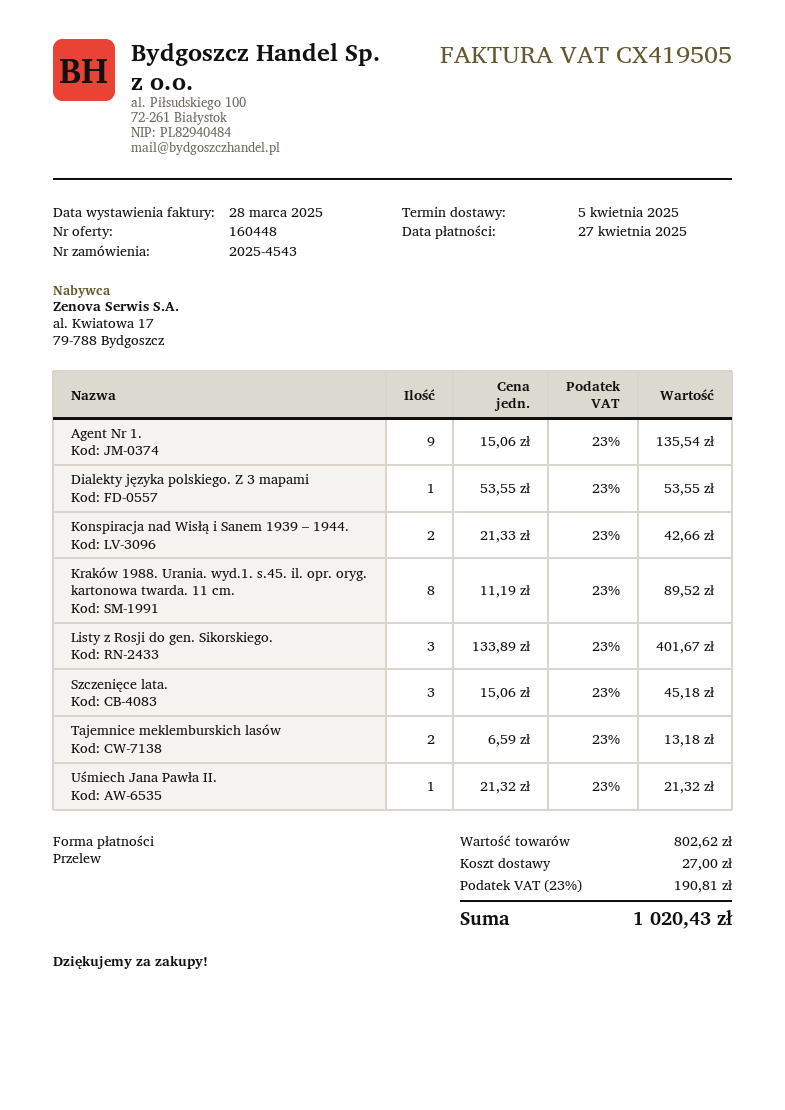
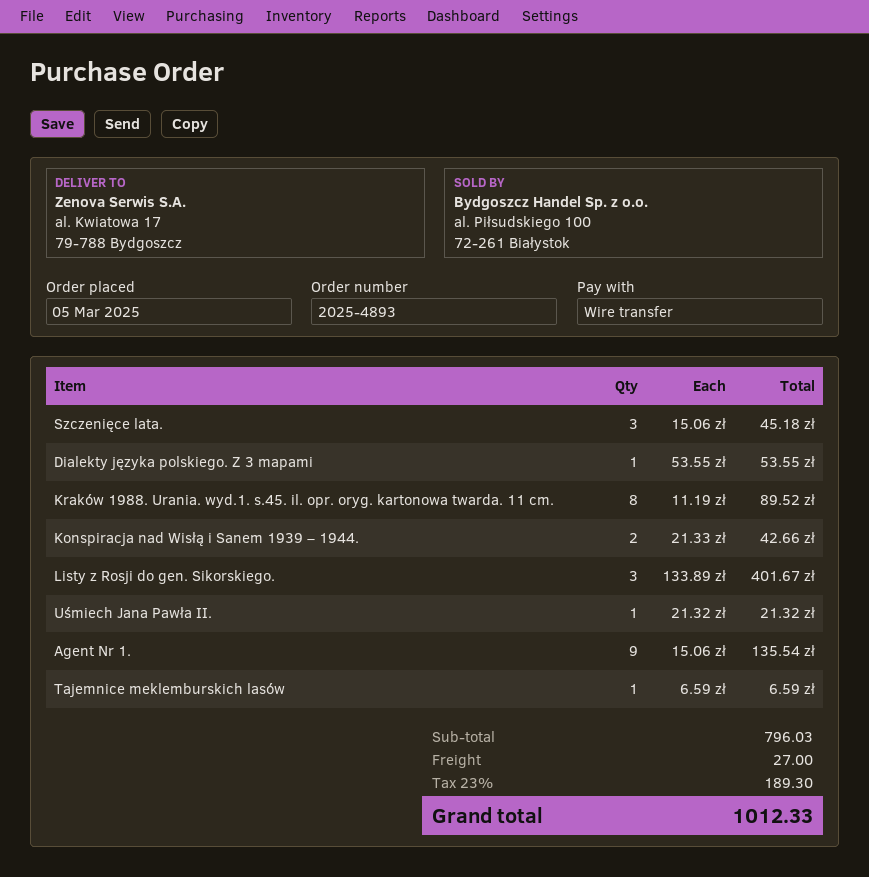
order number: 2025-4543 -> 2025-4893
Tajemnice meklemburskich lasów: 2 x 6.59 = 13.18 -> 1 x 6.59 = 6.59
subtotal: 802.62 -> 796.03
tax: 23% = 190.81 -> 23% = 189.30
total: 1020.43 -> 1012.33

